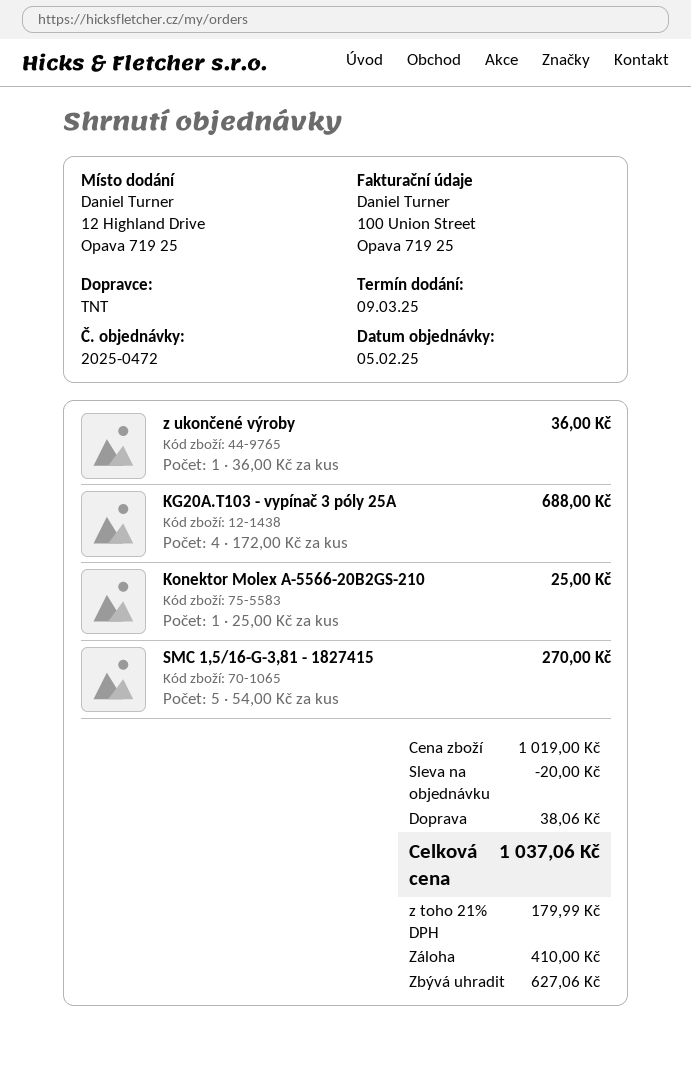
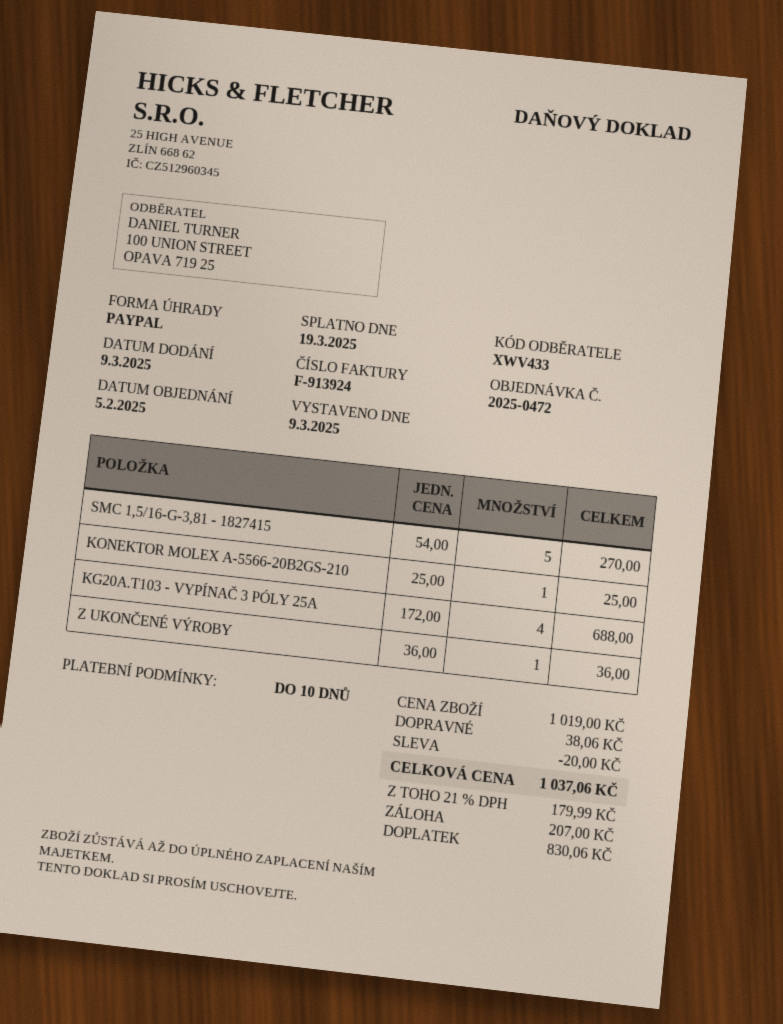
deposit: 410.00 -> 207.00
balance: 627.06 -> 830.06

